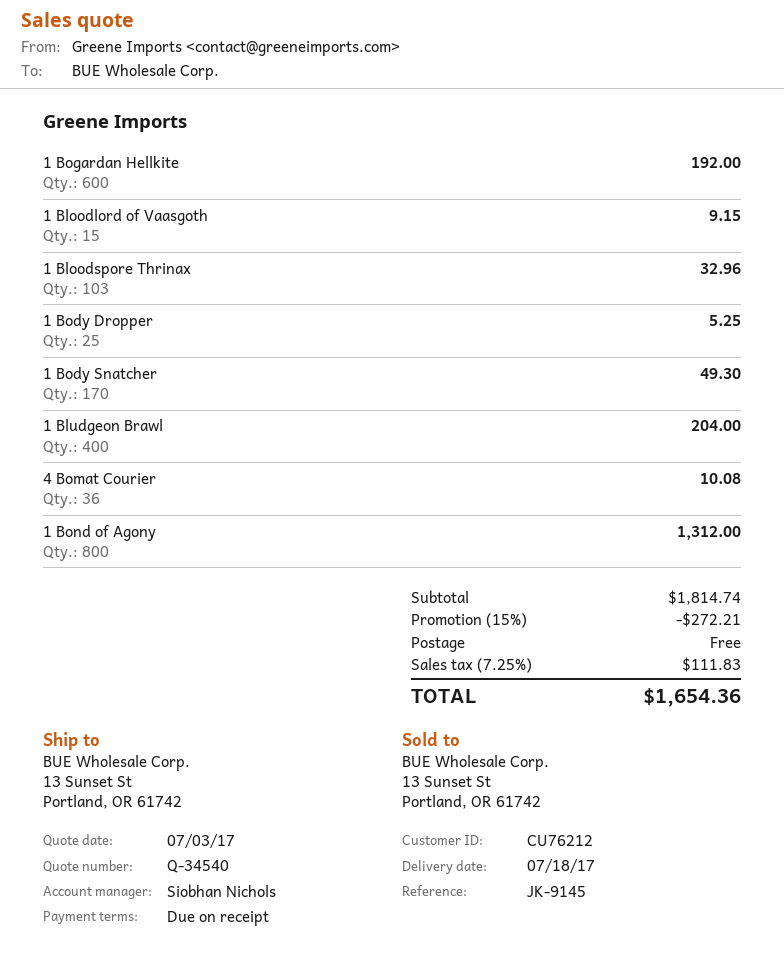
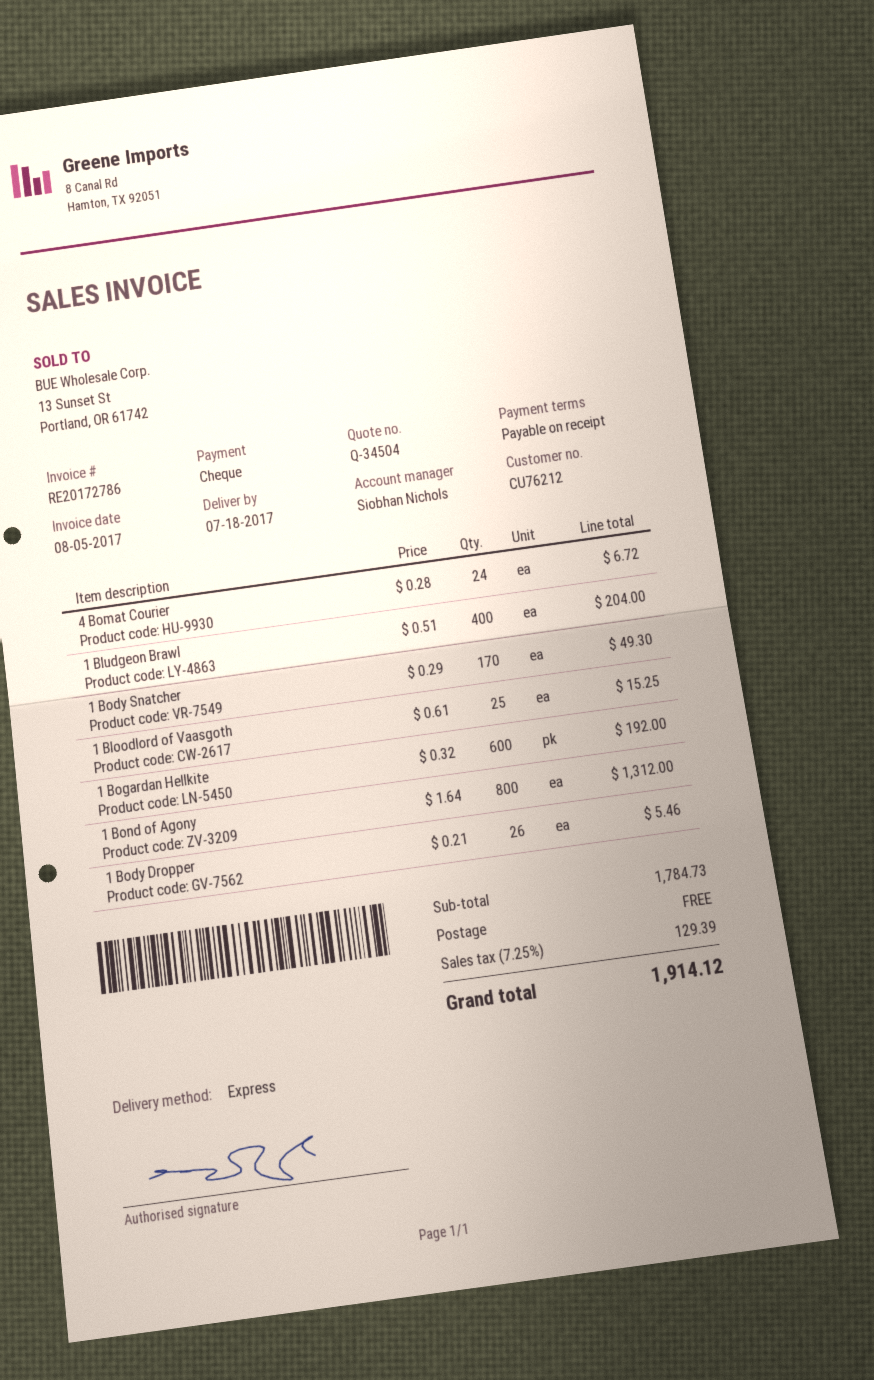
quote number: Q-34540 -> Q-34504
1 Bloodlord of Vaasgoth: 15 for 9.15 -> 25 for 15.25
1 Bloodspore Thrinax: 103 for 32.96 -> none
1 Body Dropper: 25 for 5.25 -> 26 for 5.46
4 Bomat Courier: 36 for 10.08 -> 24 for 6.72
subtotal: 1814.74 -> 1784.73
discount: 15% = 272.21 -> none
tax: 7.25% = 111.83 -> 7.25% = 129.39
total: 1654.36 -> 1914.12

